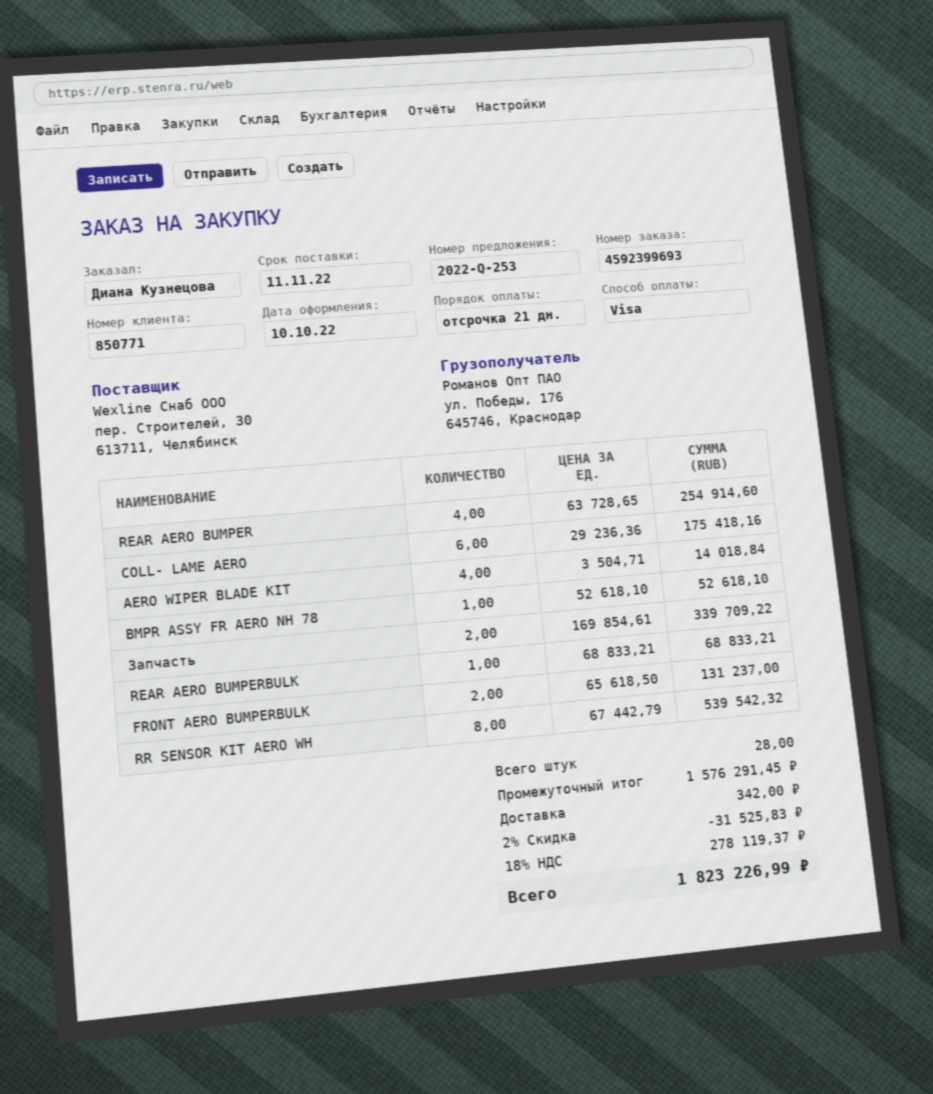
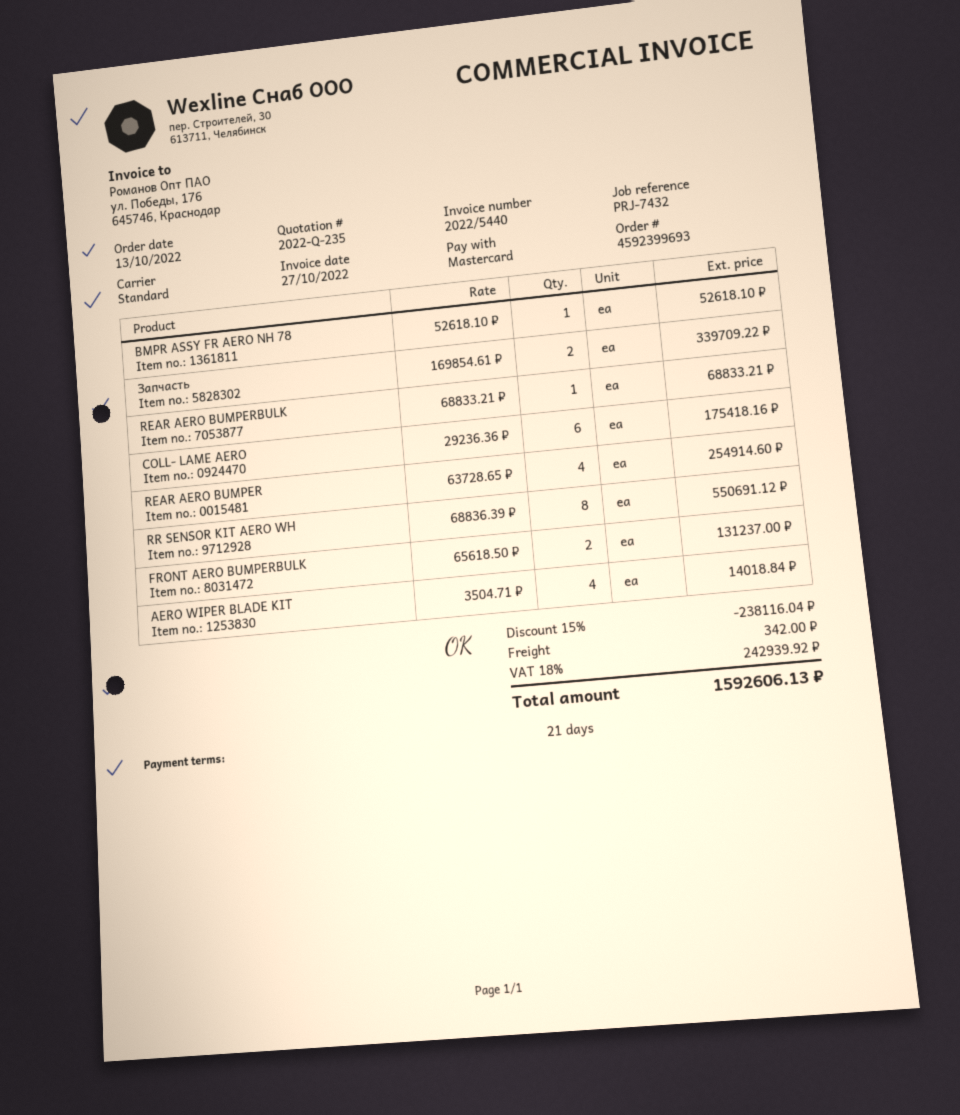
quote number: 2022-Q-253 -> 2022-Q-235
order date: 2022-10-10 -> 2022-10-13
payment method: Visa -> Mastercard
RR SENSOR KIT AERO WH: 8 x 67442.79 = 539542.32 -> 8 x 68836.39 = 550691.12
discount: 2% = 31525.83 -> 15% = 238116.04
tax: 18% = 278119.37 -> 18% = 242939.92
total: 1823226.99 -> 1592606.13

